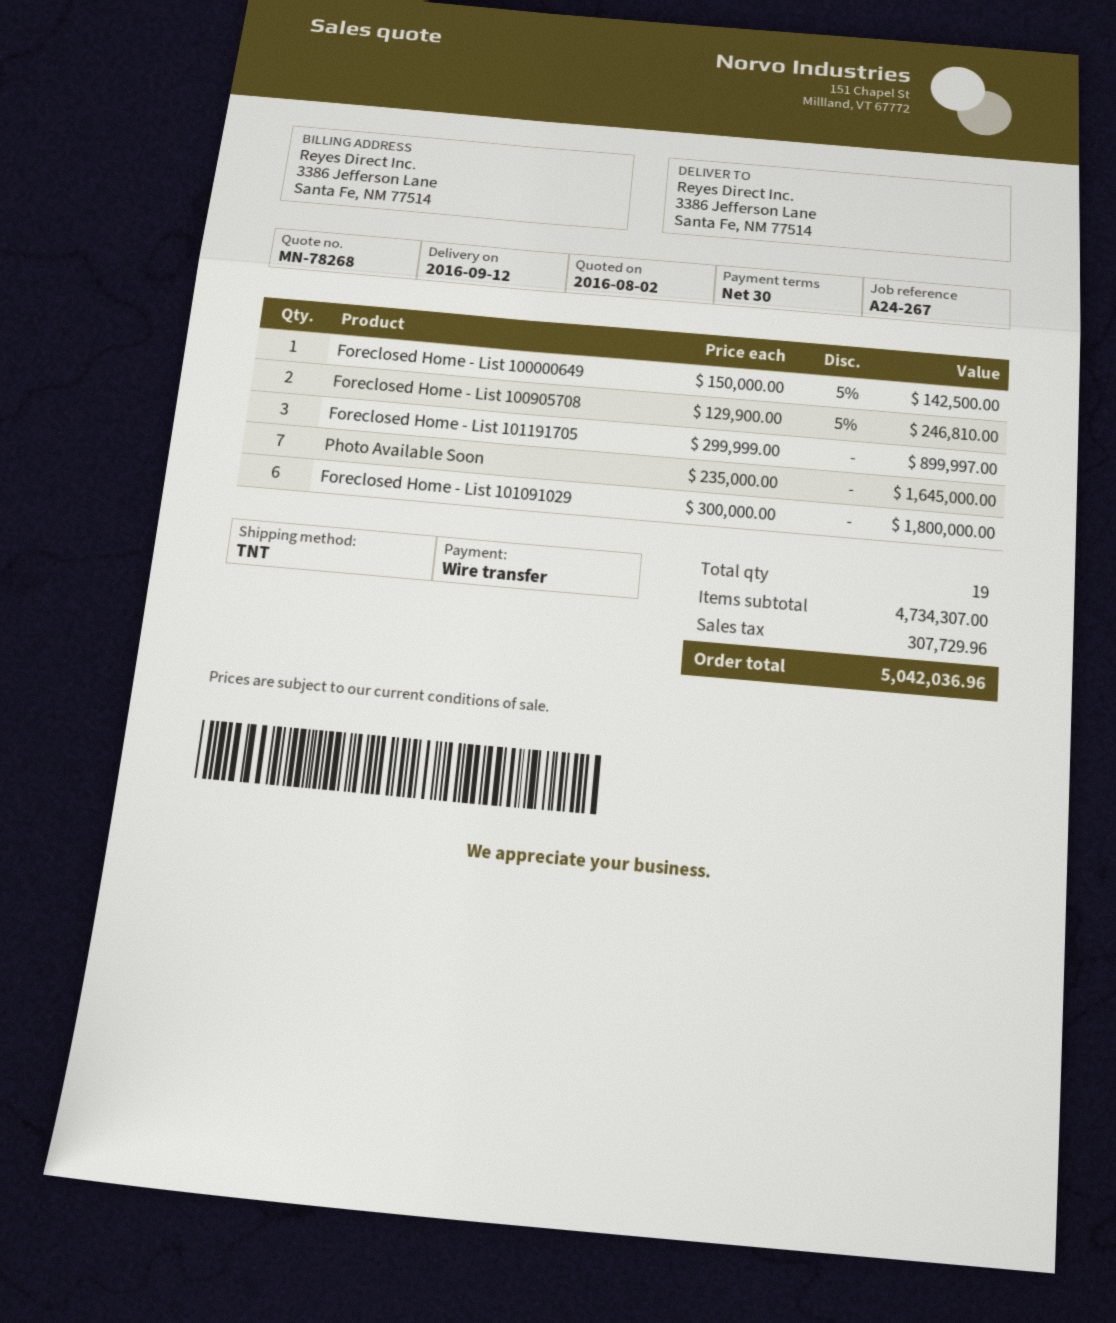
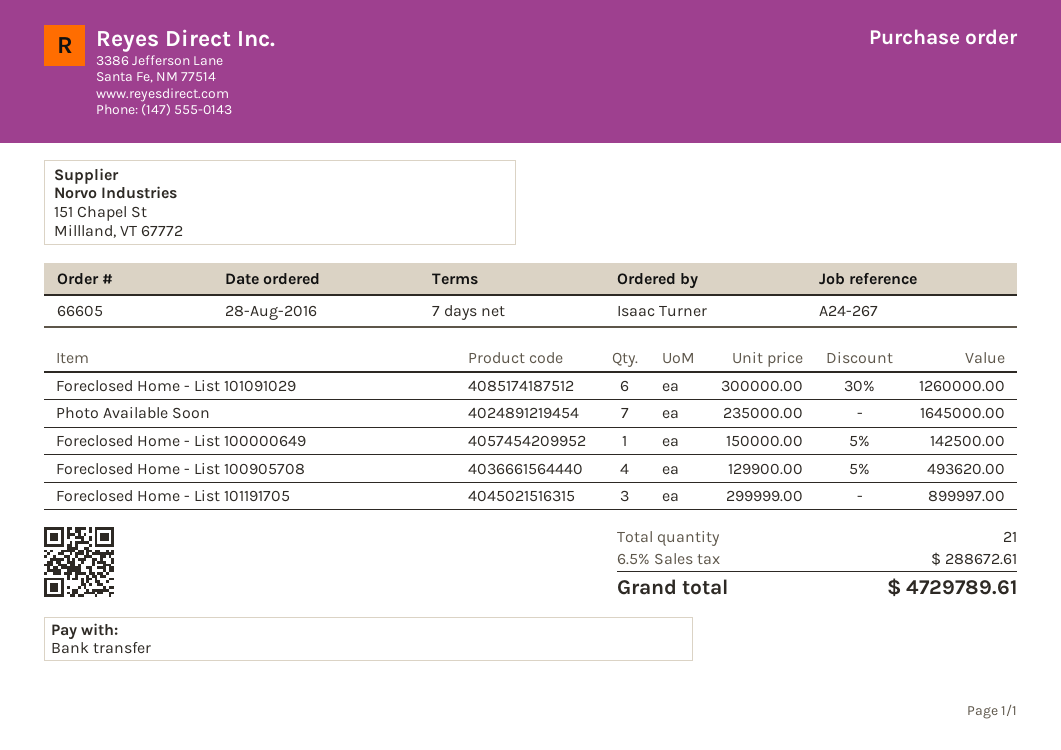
payment terms: 30 days -> 7 days
Foreclosed Home - List 100905708: 2 x 129900.00 - 5% = 246810.00 -> 4 x 129900.00 - 5% = 493620.00
Foreclosed Home - List 101091029: 6 x 300000.00 = 1800000.00 -> 6 x 300000.00 - 30% = 1260000.00
total quantity: 19 -> 21
tax: 307729.96 -> 288672.61
total: 5042036.96 -> 4729789.61

